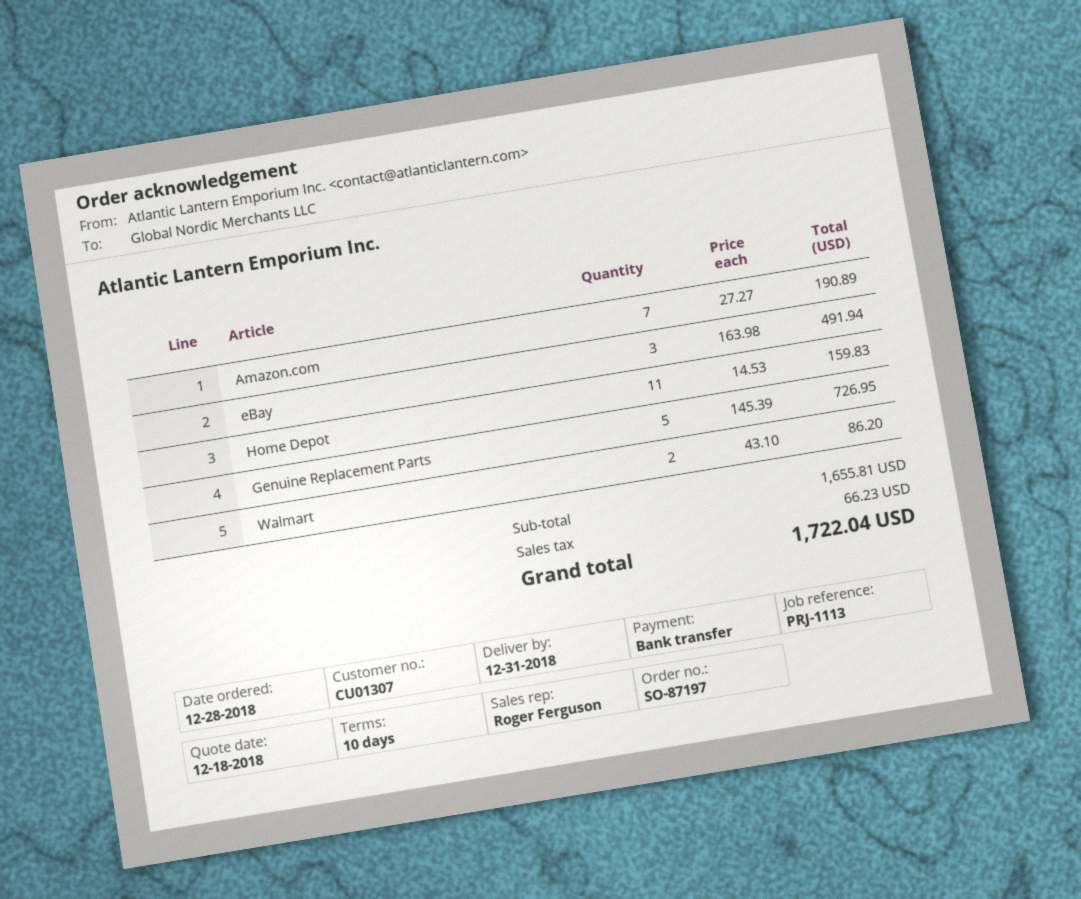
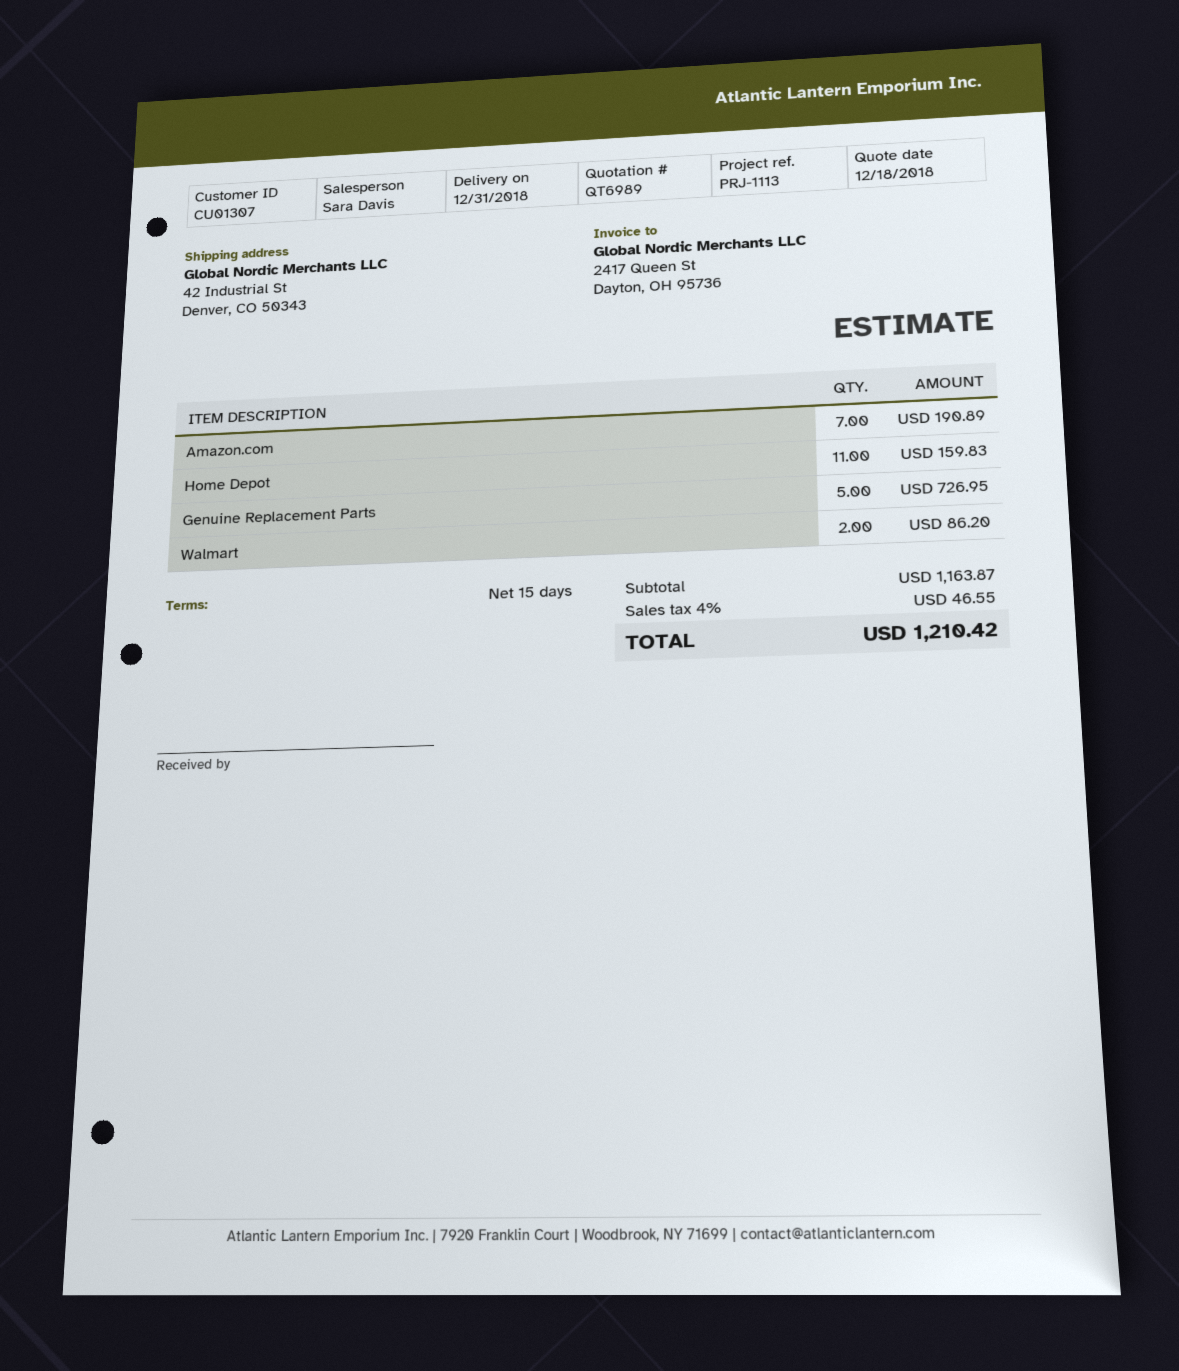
payment terms: 10 days -> 15 days
sales rep: Roger Ferguson -> Sara Davis
eBay: 3 for 491.94 -> none
subtotal: 1655.81 -> 1163.87
tax: 66.23 -> 46.55
total: 1722.04 -> 1210.42

